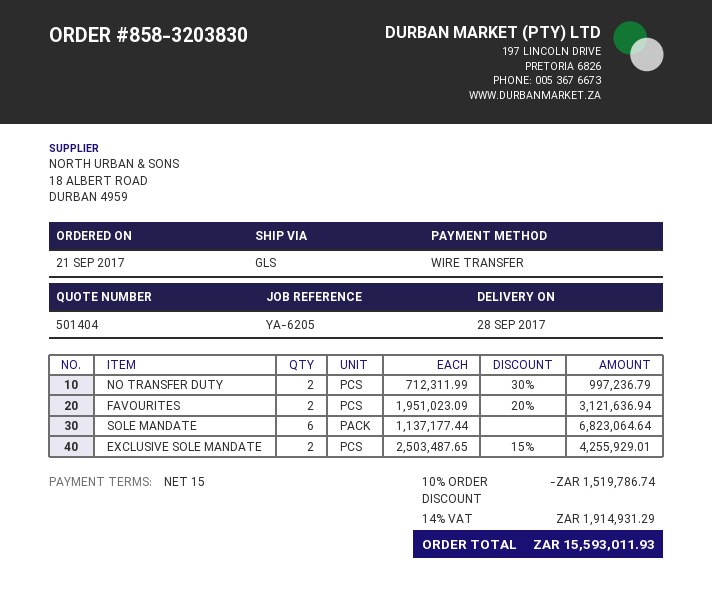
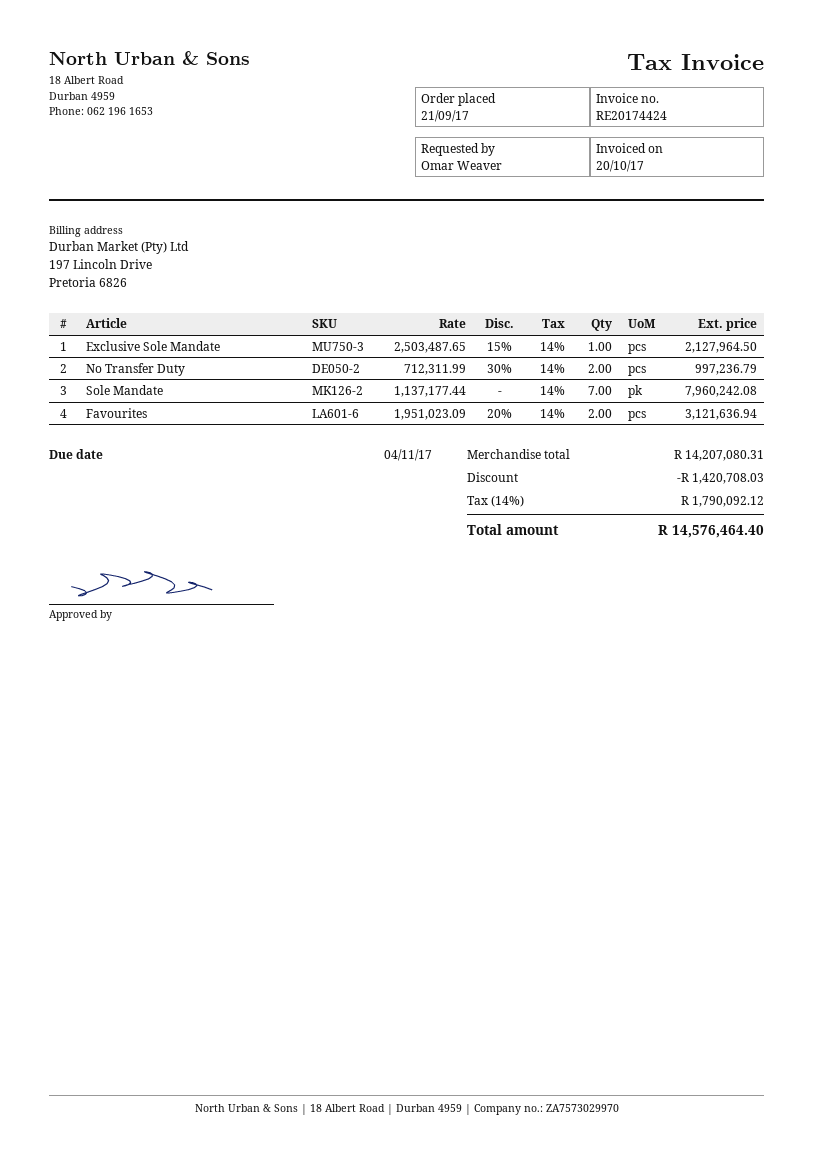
SOLE MANDATE: 6 x 1137177.44 = 6823064.64 -> 7 x 1137177.44 = 7960242.08
EXCLUSIVE SOLE MANDATE: 2 x 2503487.65 - 15% = 4255929.01 -> 1 x 2503487.65 - 15% = 2127964.50
discount: 1519786.74 -> 1420708.03
tax: 14% = 1914931.29 -> 14% = 1790092.12
total: 15593011.93 -> 14576464.40

